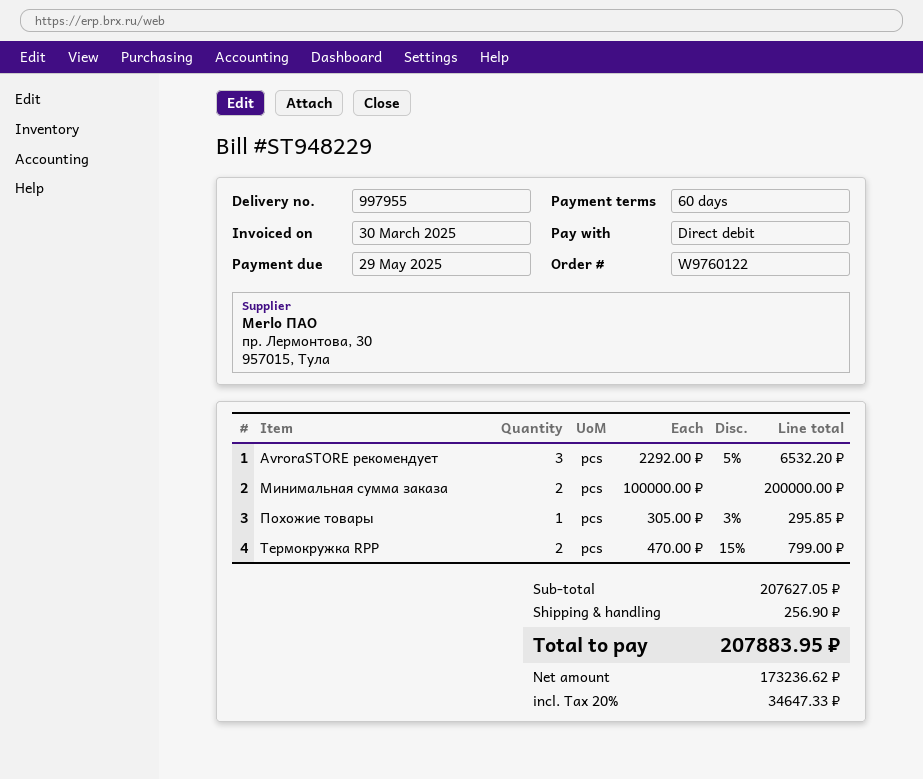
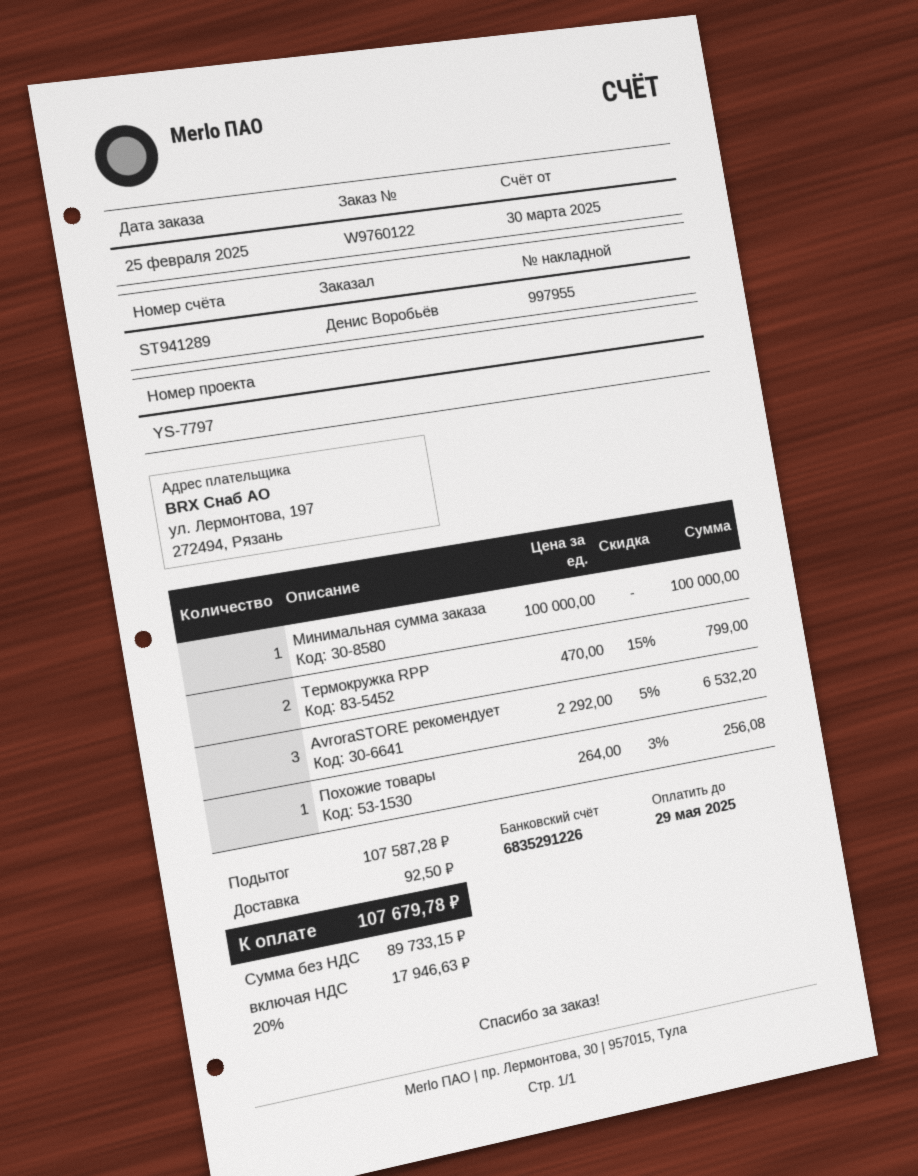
invoice number: ST948229 -> ST941289
Минимальная сумма заказа: 2 x 100000.00 = 200000.00 -> 1 x 100000.00 = 100000.00
Похожие товары: 1 x 305.00 - 3% = 295.85 -> 1 x 264.00 - 3% = 256.08
subtotal: 207627.05 -> 107587.28
shipping: 256.90 -> 92.50
net: 173236.62 -> 89733.15
tax: 20% = 34647.33 -> 20% = 17946.63
total: 207883.95 -> 107679.78

